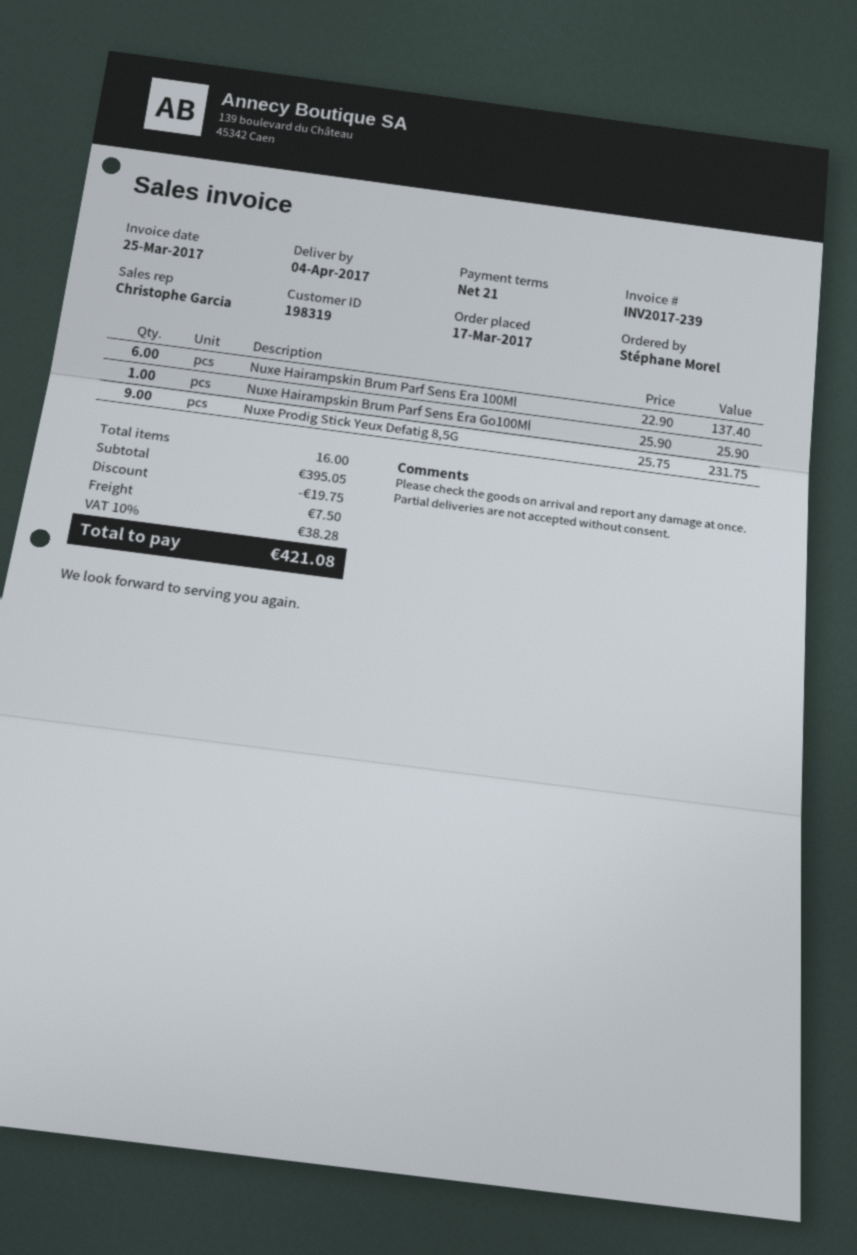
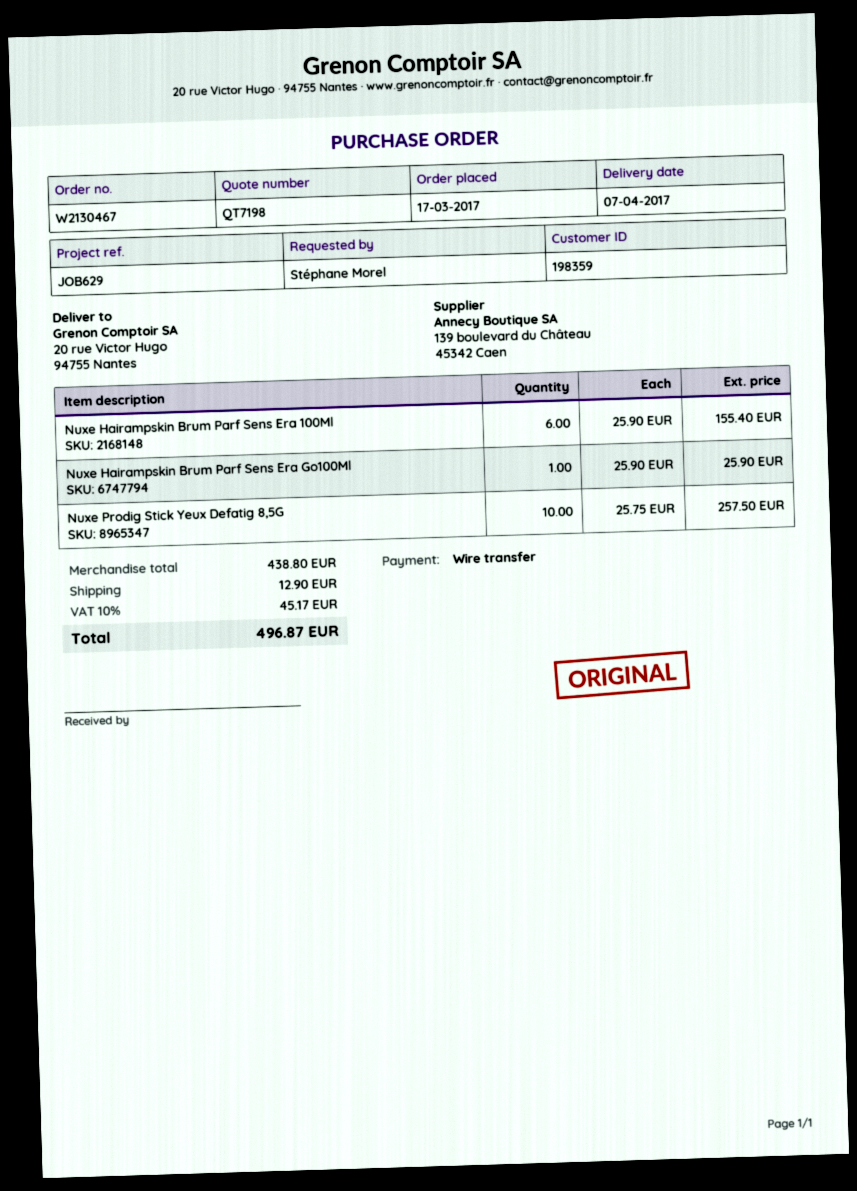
delivery date: 2017-04-04 -> 2017-04-07
customer number: 198319 -> 198359
Nuxe Hairampskin Brum Parf Sens Era 100Ml: 6 x 22.90 = 137.40 -> 6 x 25.90 = 155.40
Nuxe Prodig Stick Yeux Defatig 8,5G: 9 x 25.75 = 231.75 -> 10 x 25.75 = 257.50
subtotal: 395.05 -> 438.80
discount: 19.75 -> none
shipping: 7.50 -> 12.90
tax: 10% = 38.28 -> 10% = 45.17
total: 421.08 -> 496.87

